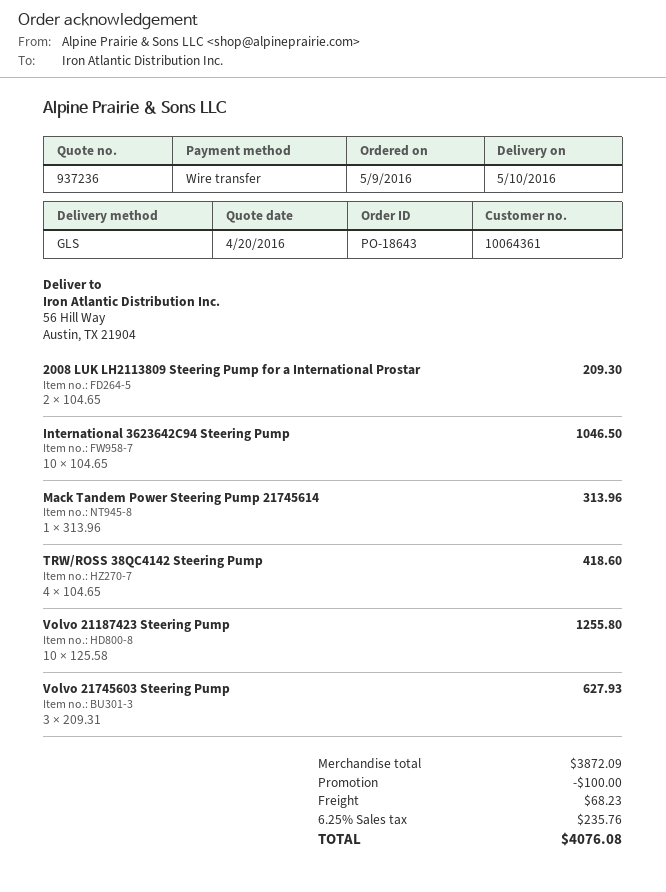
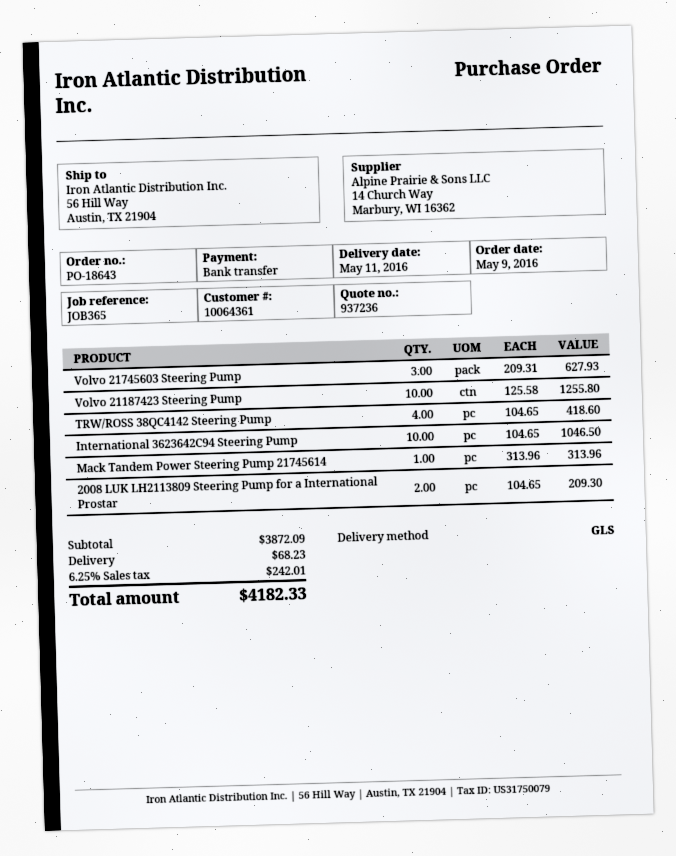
delivery date: 2016-05-10 -> 2016-05-11
discount: 100.00 -> none
tax: 6.25% = 235.76 -> 6.25% = 242.01
total: 4076.08 -> 4182.33

